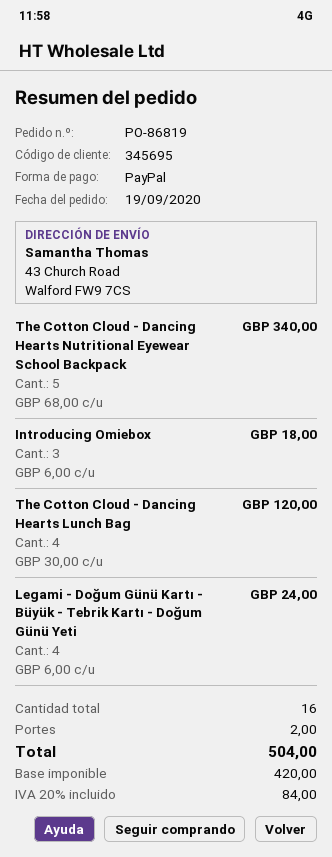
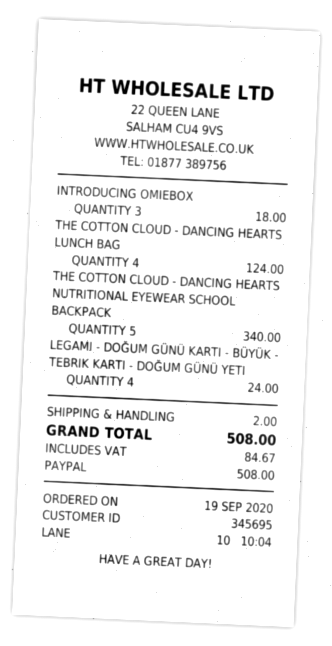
The Cotton Cloud - Dancing Hearts Lunch Bag: 4 for 120.00 -> 4 for 124.00
tax: 84.00 -> 84.67
total: 504.00 -> 508.00

